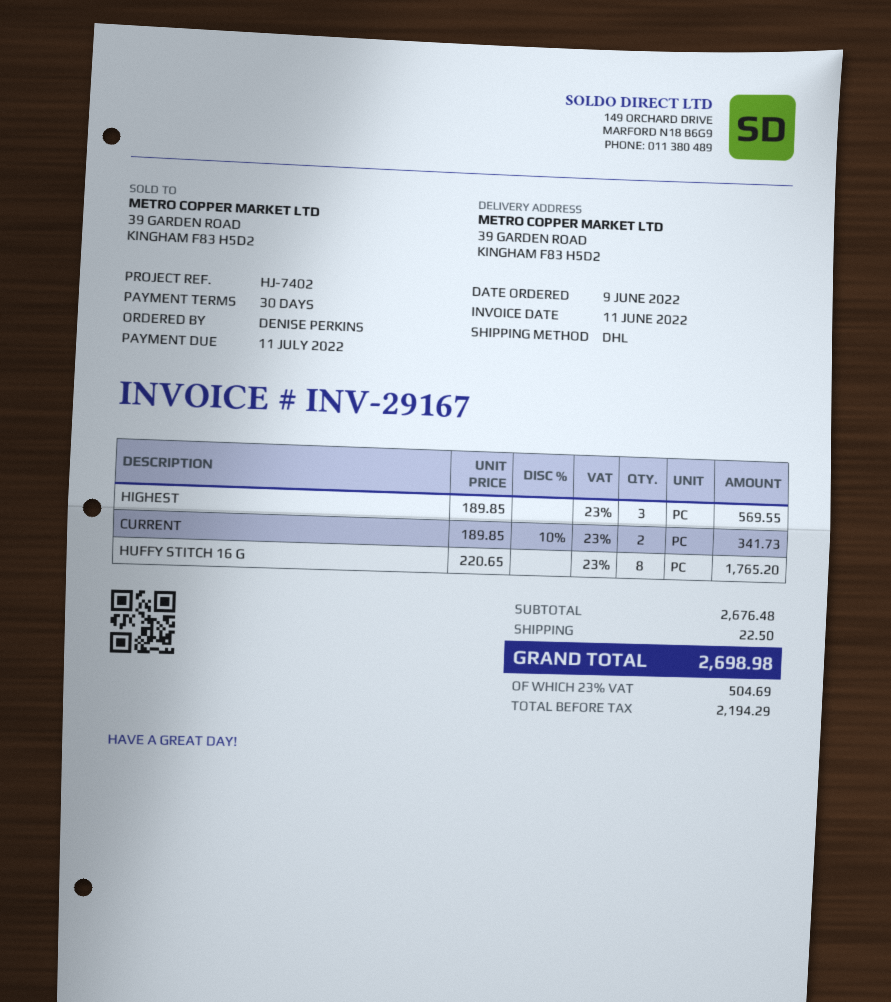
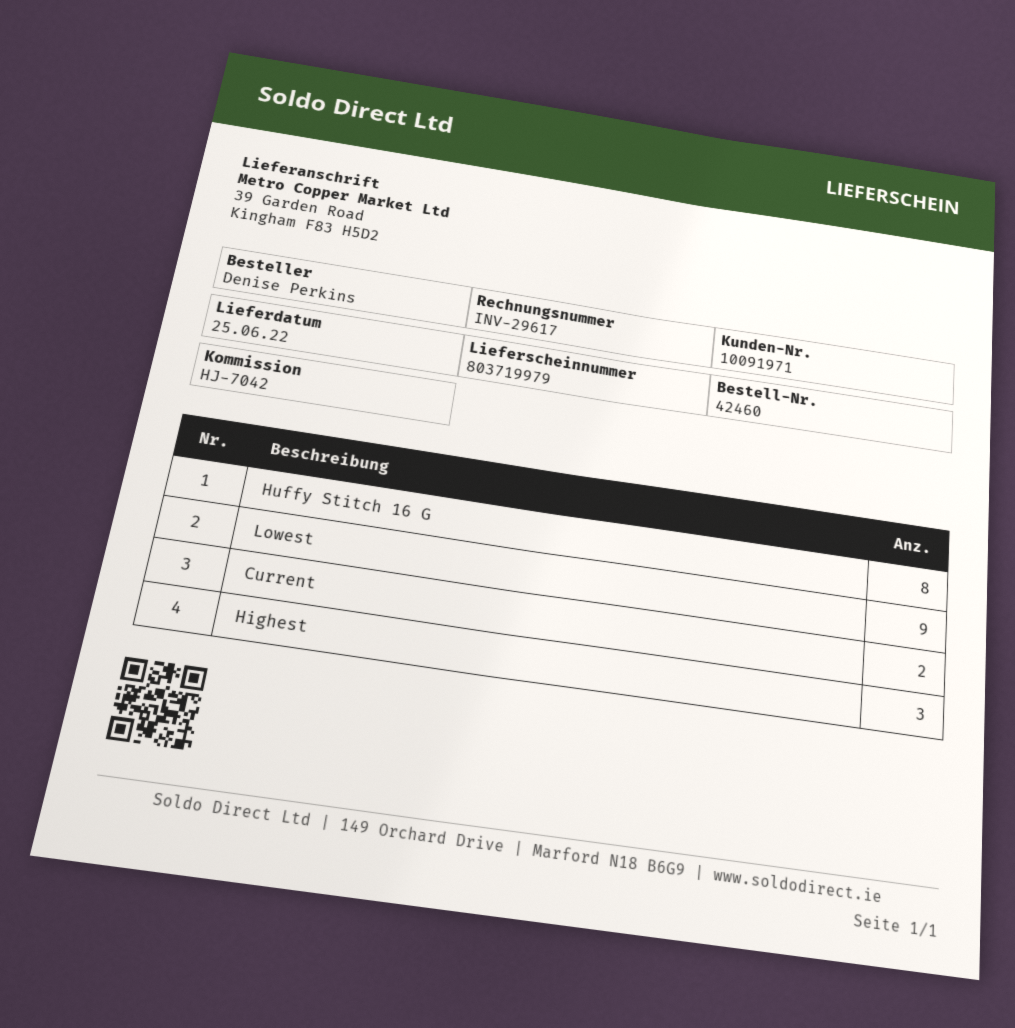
invoice number: INV-29167 -> INV-29617
reference: HJ-7402 -> HJ-7042
Lowest: none -> 9

